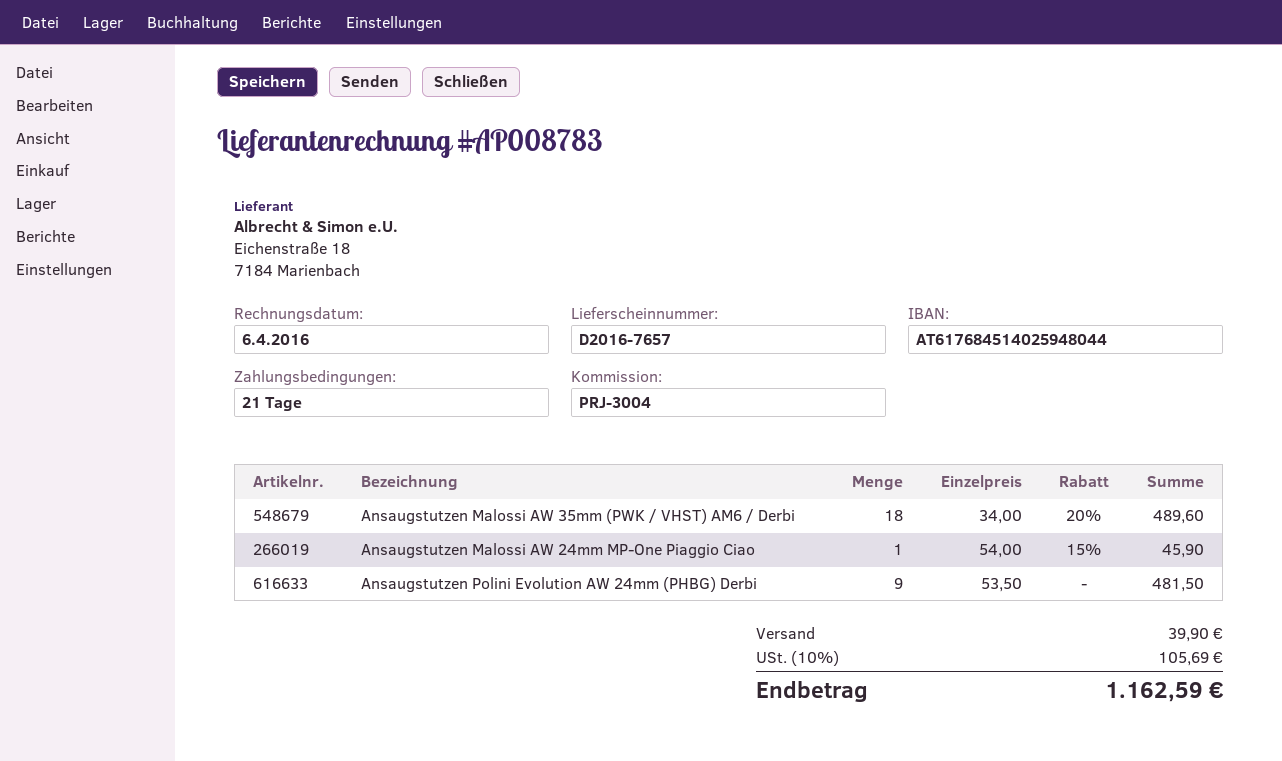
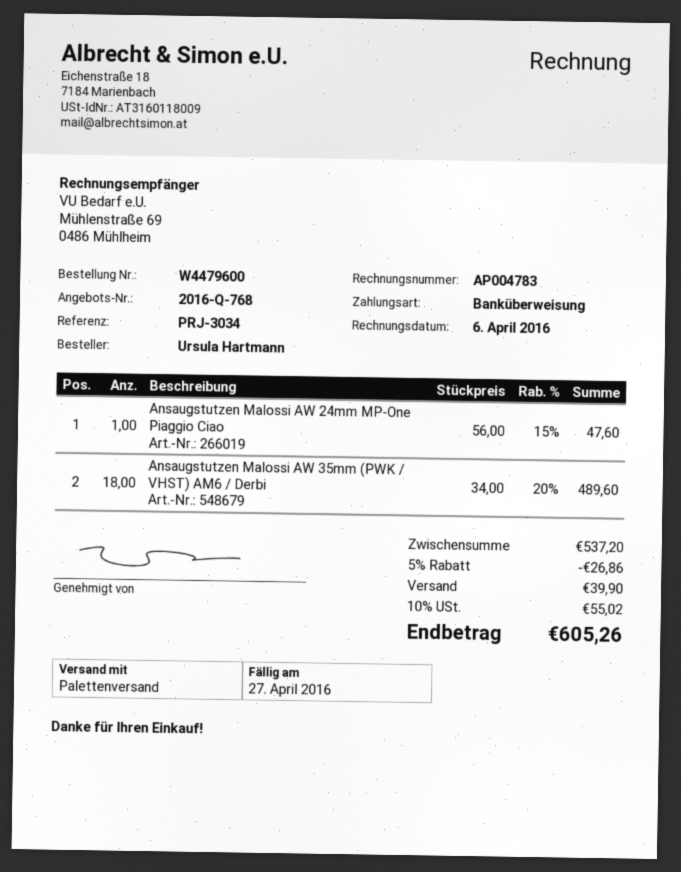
invoice number: AP008783 -> AP004783
reference: PRJ-3004 -> PRJ-3034
Ansaugstutzen Malossi AW 24mm MP-One Piaggio Ciao: 1 x 54.00 - 15% = 45.90 -> 1 x 56.00 - 15% = 47.60
Ansaugstutzen Polini Evolution AW 24mm (PHBG) Derbi: 9 x 53.50 = 481.50 -> none
discount: none -> 5% = 26.86
tax: 10% = 105.69 -> 10% = 55.02
total: 1162.59 -> 605.26

